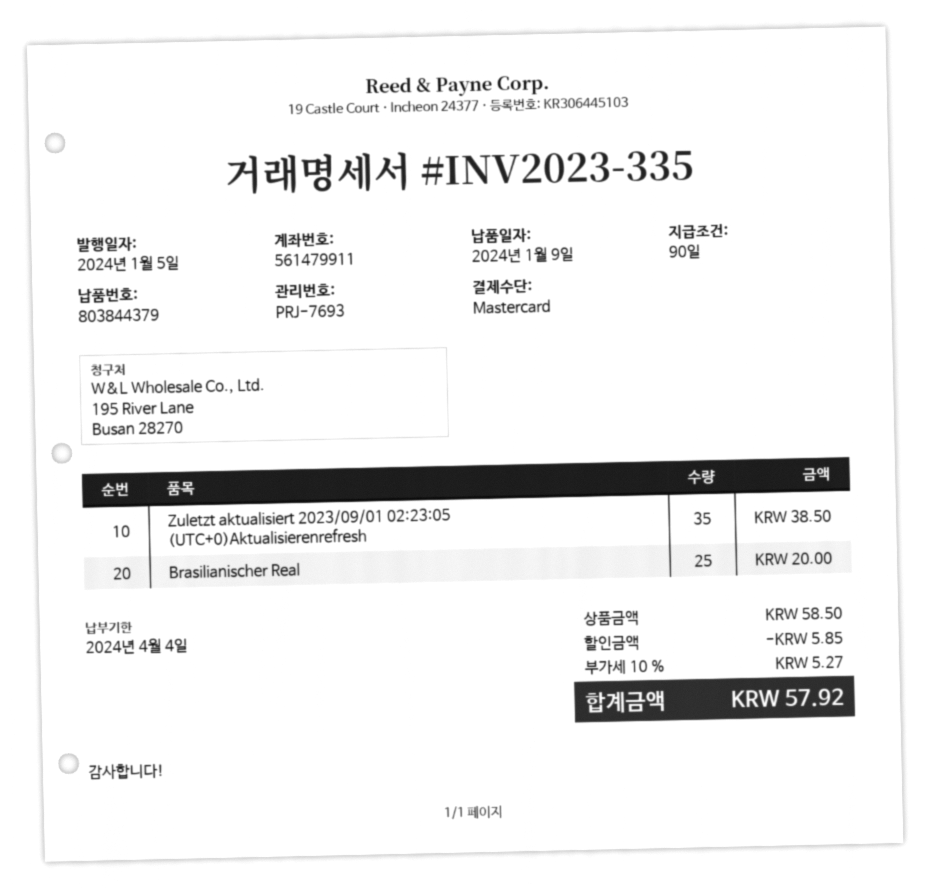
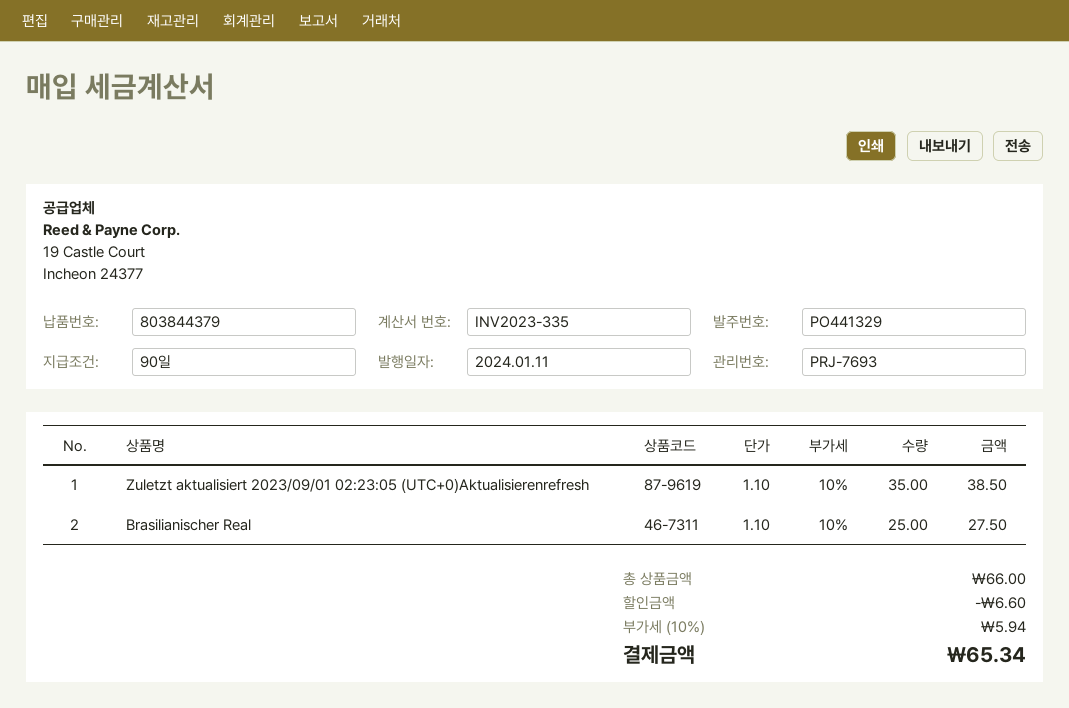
invoice date: 2024-01-05 -> 2024-01-11
Brasilianischer Real: 25 for 20.00 -> 25 for 27.50
subtotal: 58.50 -> 66.00
discount: 5.85 -> 6.60
tax: 10% = 5.27 -> 10% = 5.94
total: 57.92 -> 65.34

